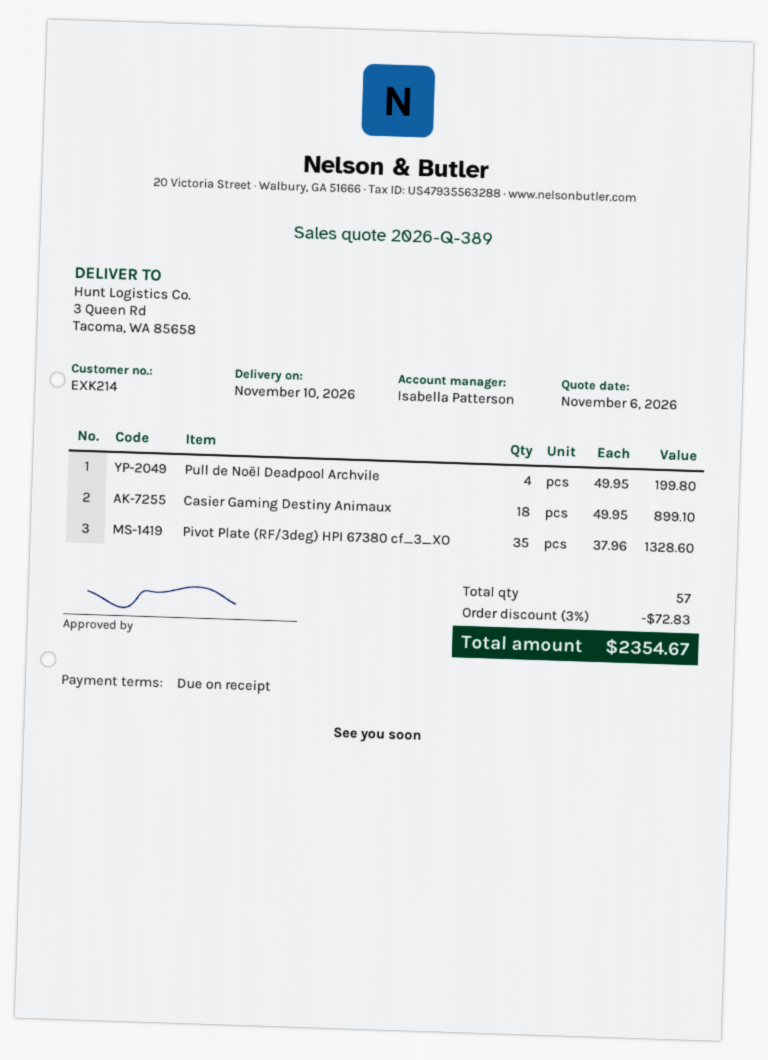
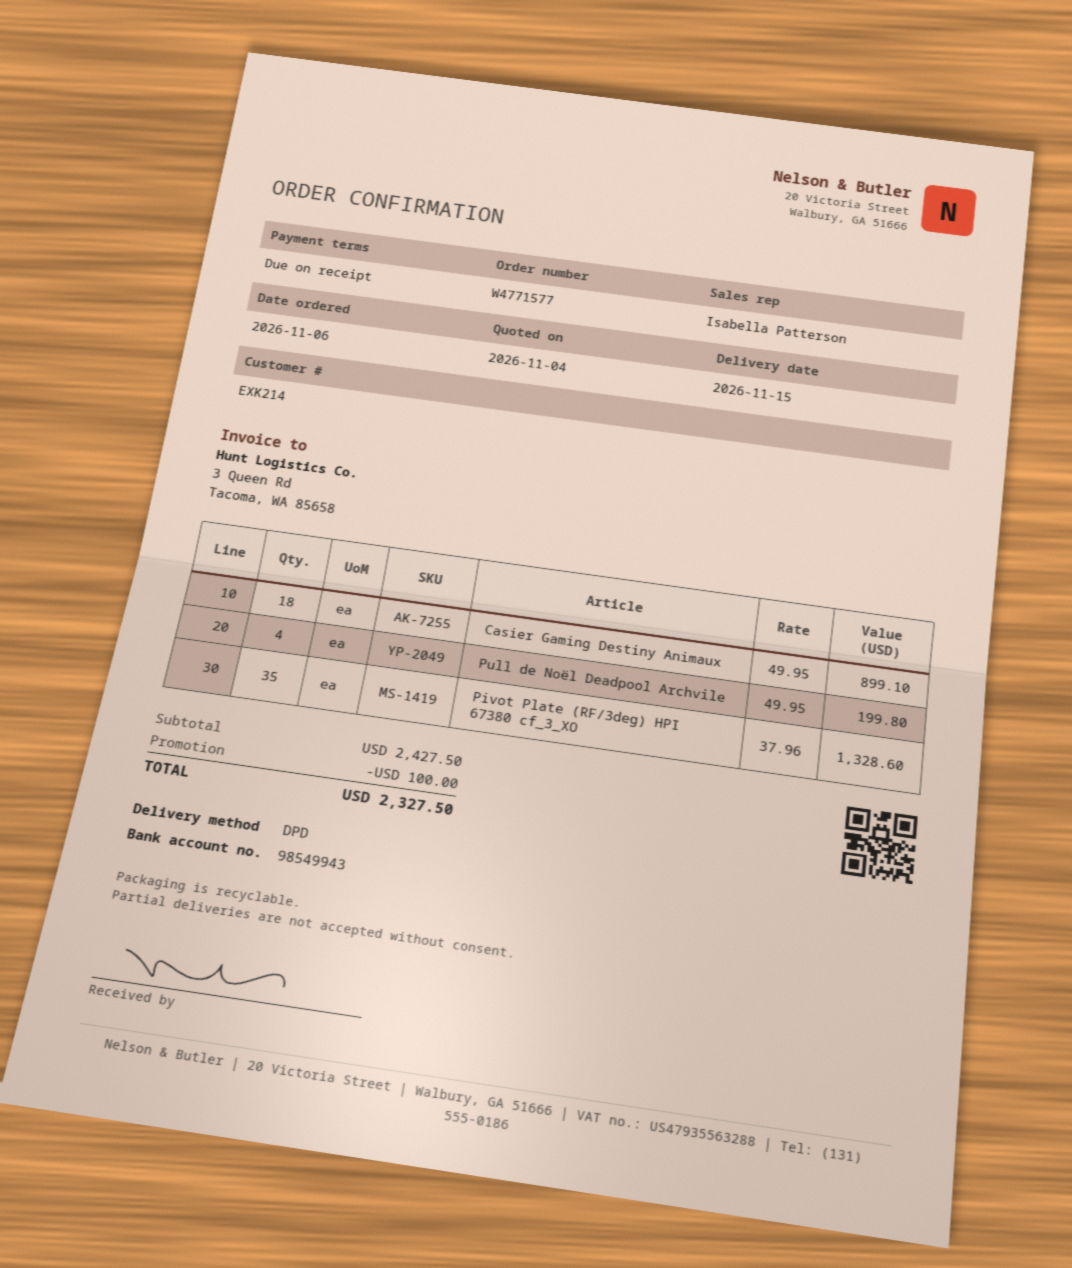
quote date: 2026-11-06 -> 2026-11-04
delivery date: 2026-11-10 -> 2026-11-15
discount: 72.83 -> 100.00
total: 2354.67 -> 2327.50

